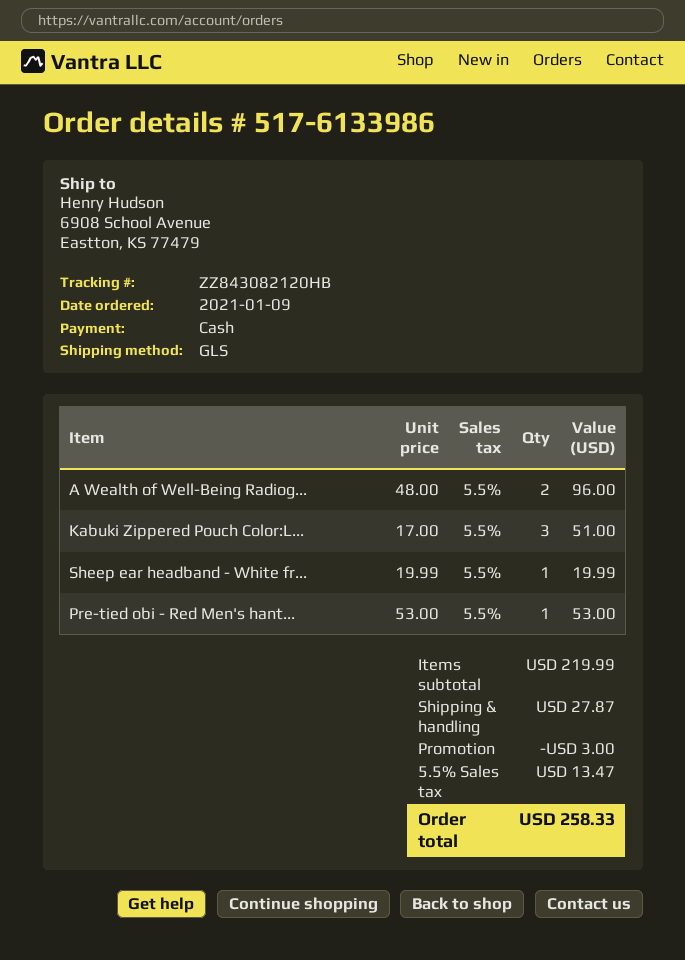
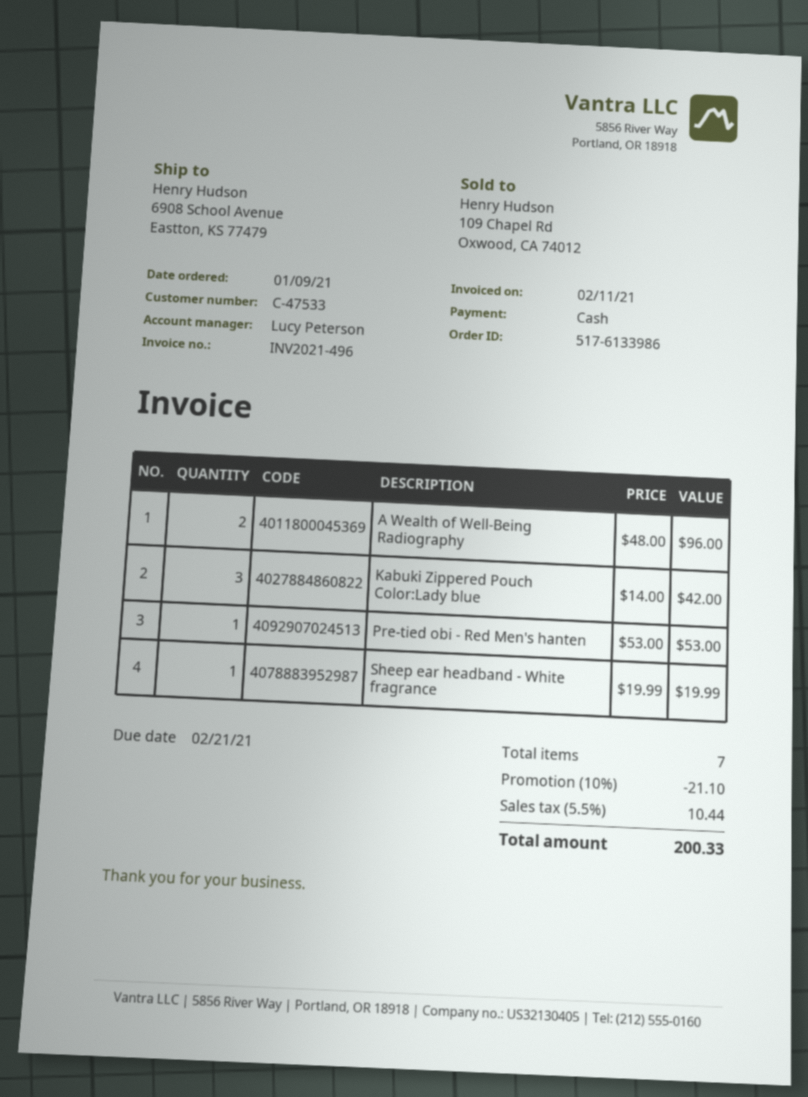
Kabuki Zippered Pouch Color:L...: 3 x 17.00 = 51.00 -> 3 x 14.00 = 42.00
discount: 3.00 -> 21.10
shipping: 27.87 -> none
tax: 5.5% = 13.47 -> 5.5% = 10.44
total: 258.33 -> 200.33

